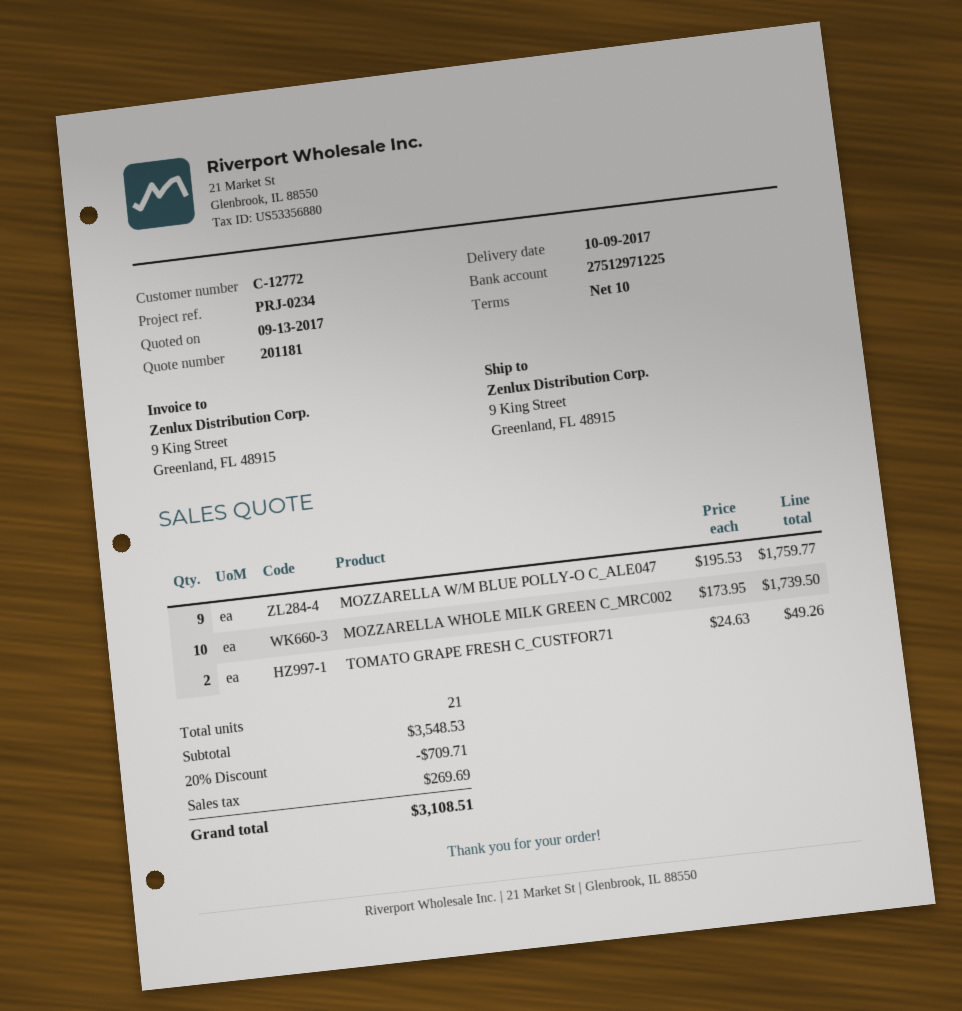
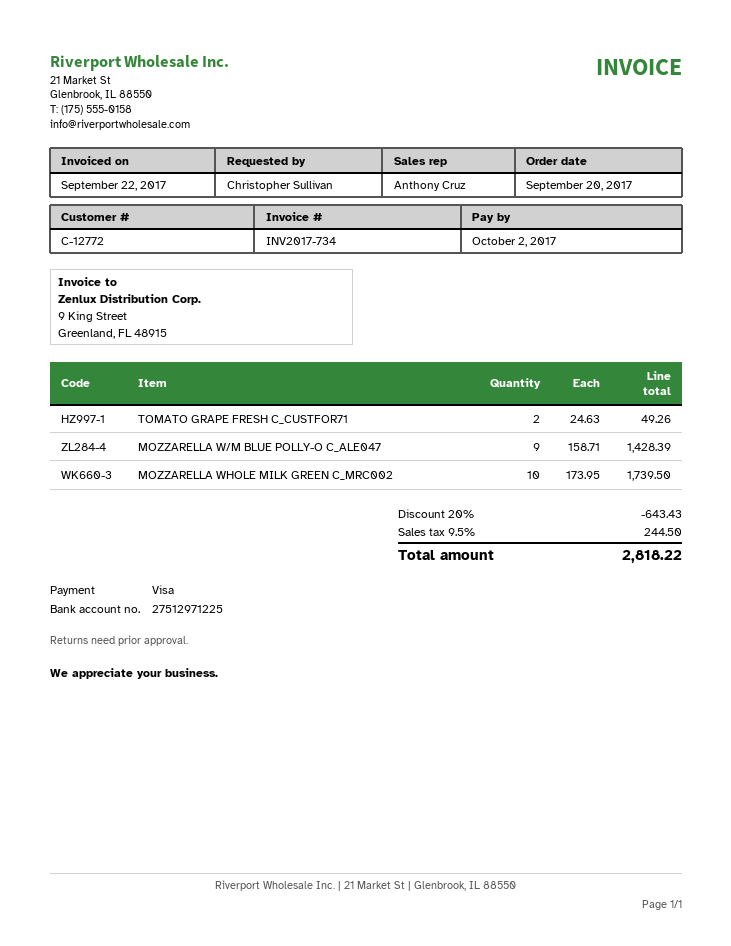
MOZZARELLA W/M BLUE POLLY-O C_ALE047: 9 x 195.53 = 1759.77 -> 9 x 158.71 = 1428.39
discount: 20% = 709.71 -> 20% = 643.43
tax: 269.69 -> 244.50
total: 3108.51 -> 2818.22

